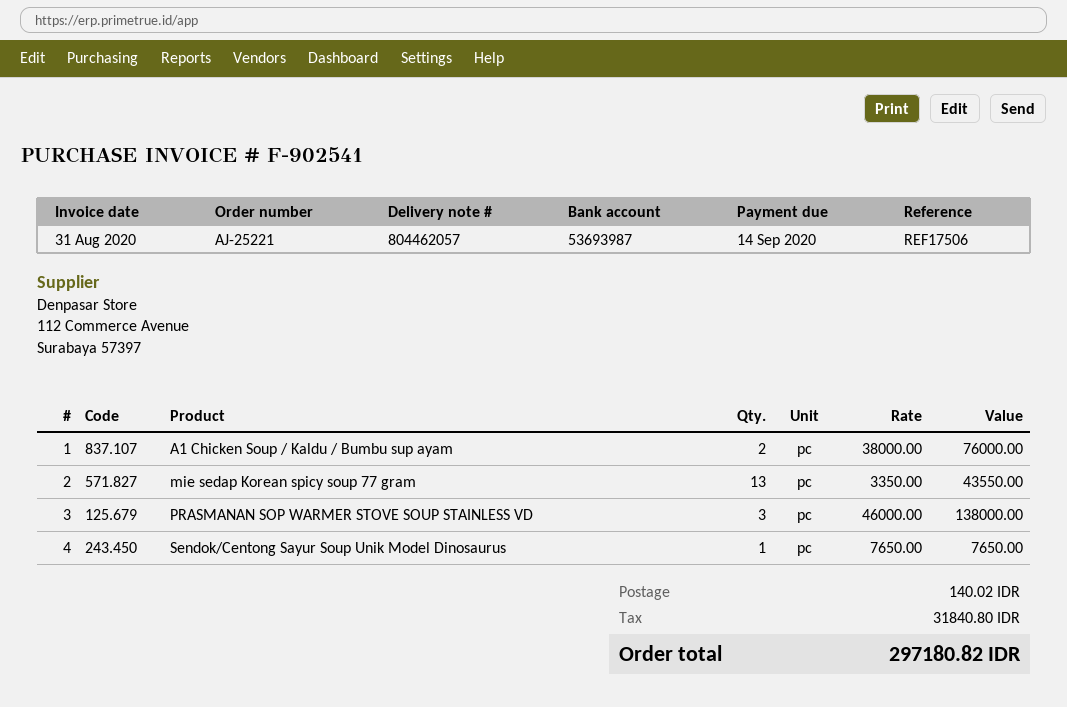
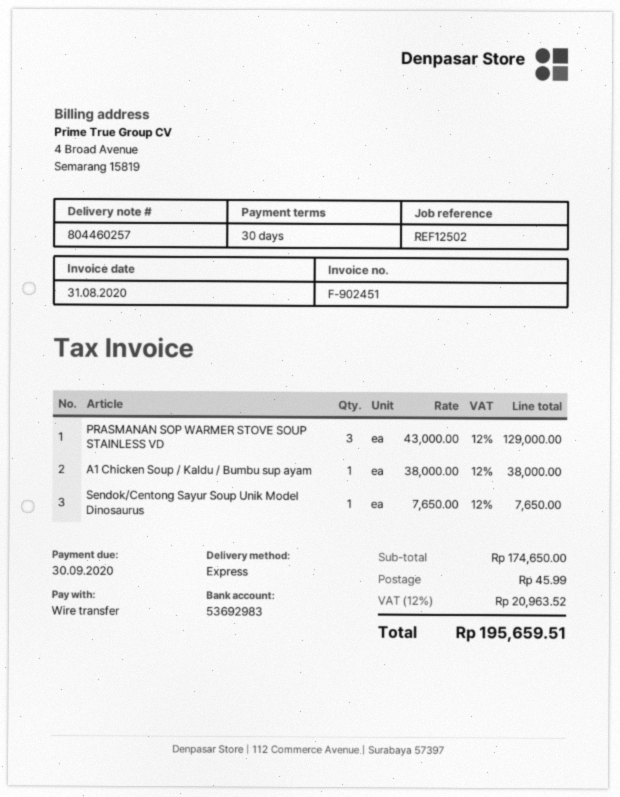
delivery note number: 804462057 -> 804460257
invoice number: F-902541 -> F-902451
due date: 2020-09-14 -> 2020-09-30
reference: REF17506 -> REF12502
bank account: 53693987 -> 53692983
A1 Chicken Soup / Kaldu / Bumbu sup ayam: 2 x 38000.00 = 76000.00 -> 1 x 38000.00 = 38000.00
mie sedap Korean spicy soup 77 gram: 13 x 3350.00 = 43550.00 -> none
PRASMANAN SOP WARMER STOVE SOUP STAINLESS VD: 3 x 46000.00 = 138000.00 -> 3 x 43000.00 = 129000.00
shipping: 140.02 -> 45.99
tax: 31840.80 -> 20963.52
total: 297180.82 -> 195659.51

